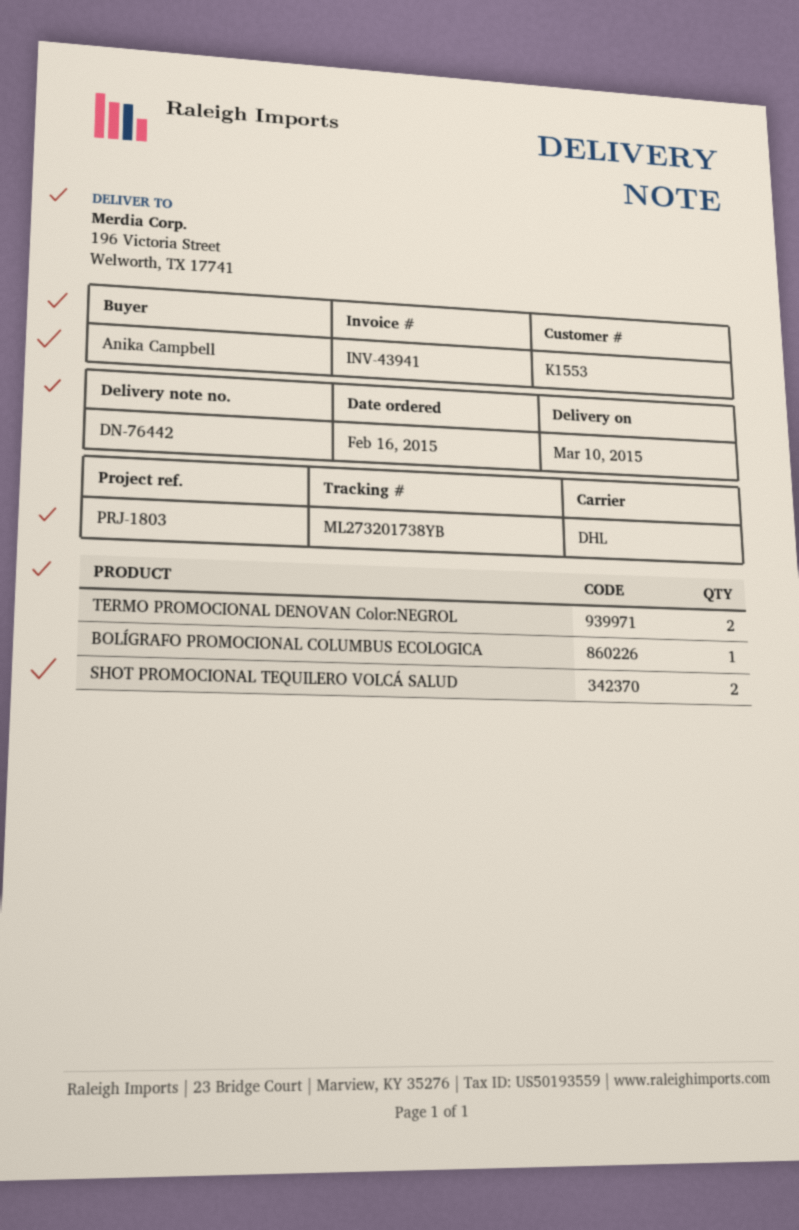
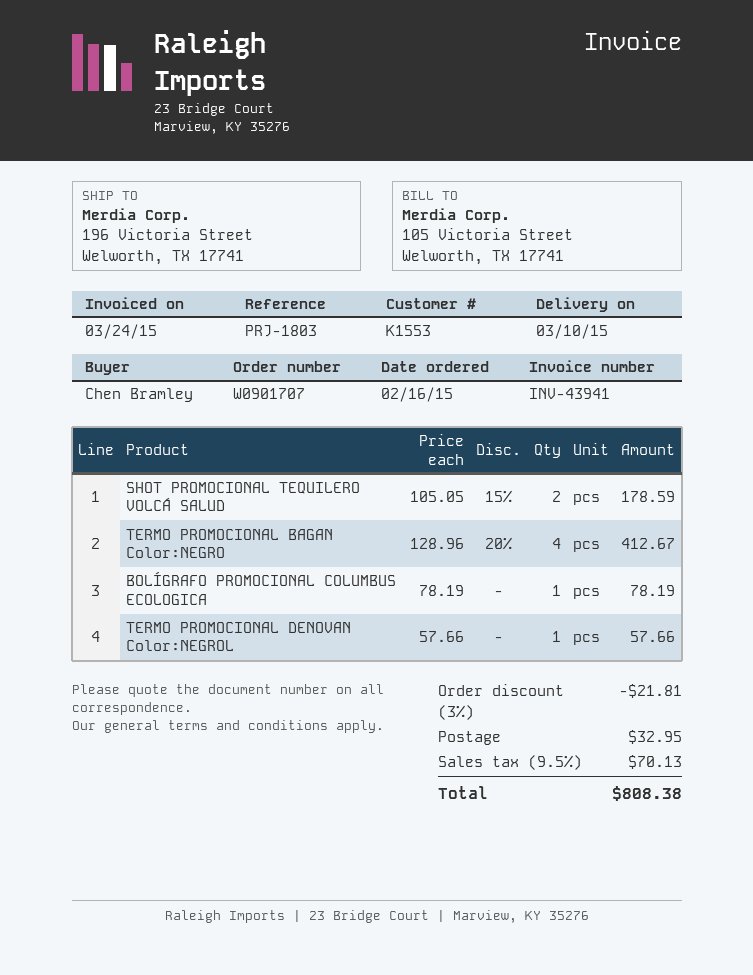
ordered by: Anika Campbell -> Chen Bramley
TERMO PROMOCIONAL DENOVAN Color:NEGROL: 2 -> 1
TERMO PROMOCIONAL BAGAN Color:NEGRO: none -> 4

